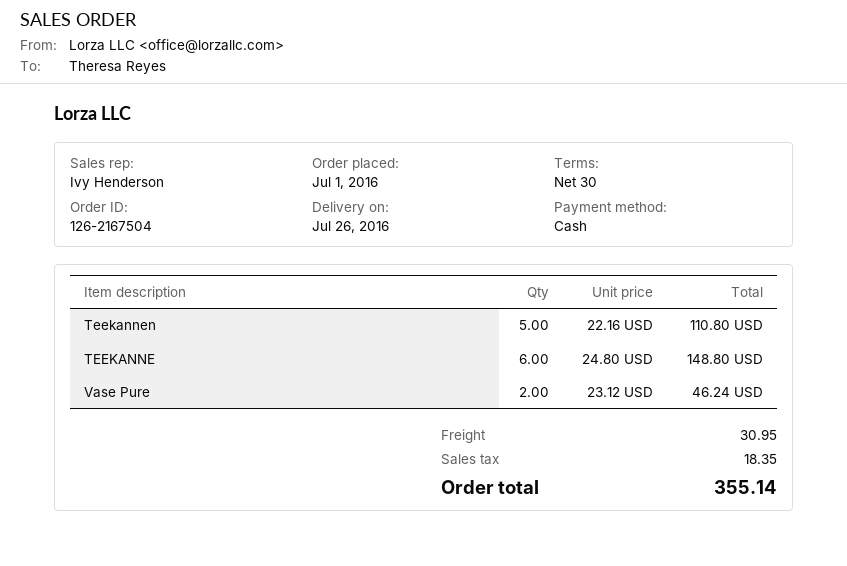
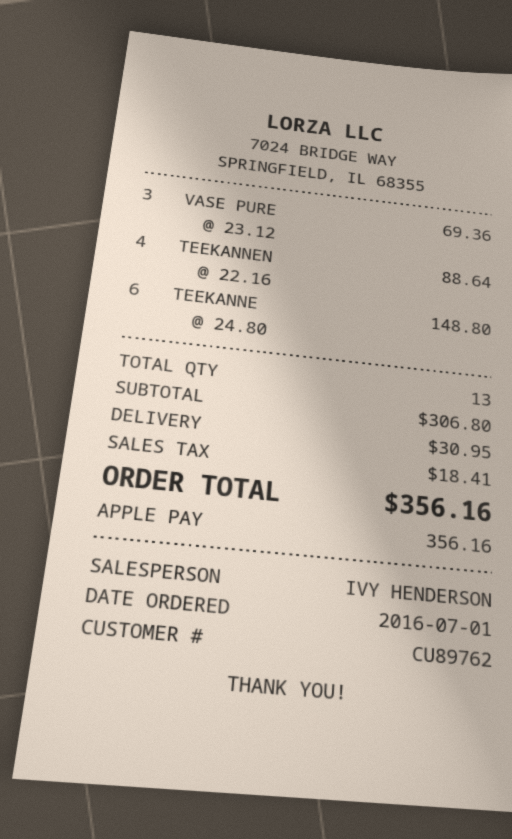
payment method: cash -> Apple Pay
Teekannen: 5 x 22.16 = 110.80 -> 4 x 22.16 = 88.64
Vase Pure: 2 x 23.12 = 46.24 -> 3 x 23.12 = 69.36
tax: 18.35 -> 18.41
total: 355.14 -> 356.16

